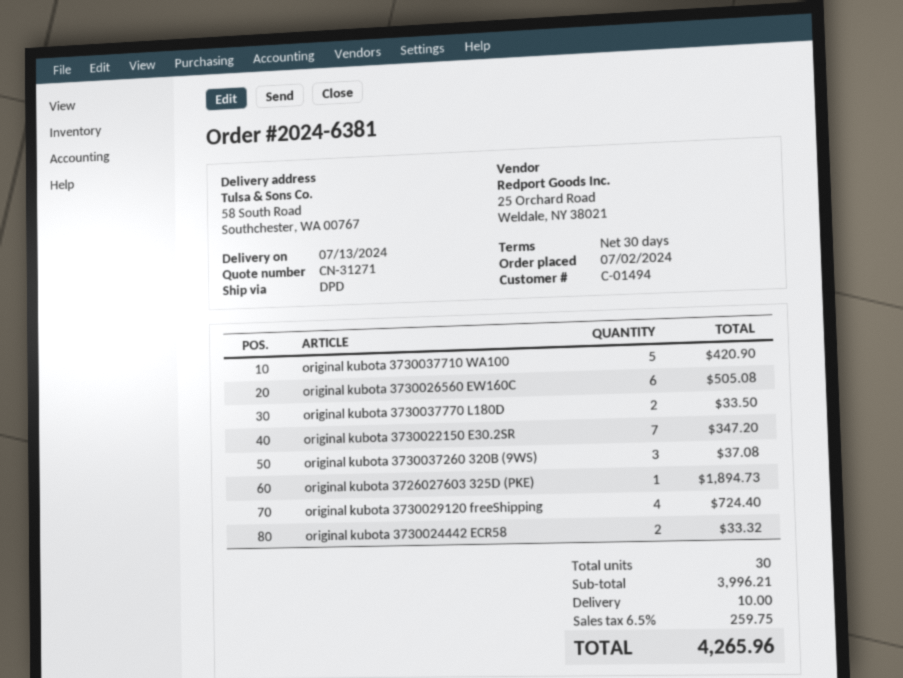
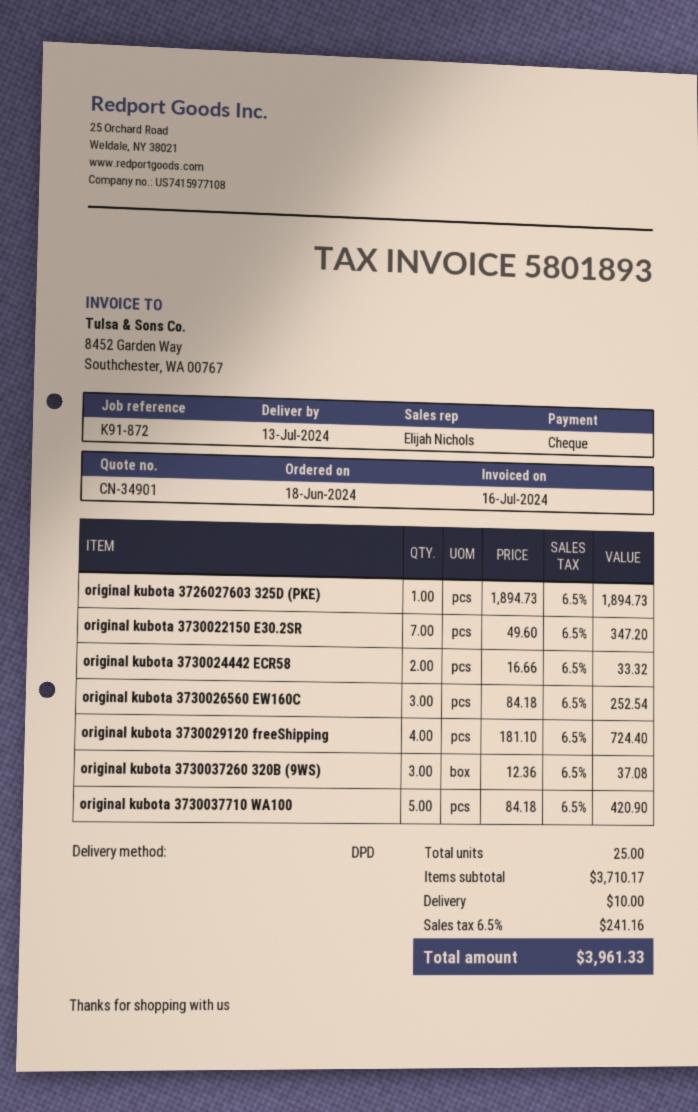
quote number: CN-31271 -> CN-34901
order date: 2024-07-02 -> 2024-06-18
original kubota 3730026560 EW160C: 6 for 505.08 -> 3 for 252.54
original kubota 3730037770 L180D: 2 for 33.50 -> none
total quantity: 30 -> 25
subtotal: 3996.21 -> 3710.17
tax: 6.5% = 259.75 -> 6.5% = 241.16
total: 4265.96 -> 3961.33

